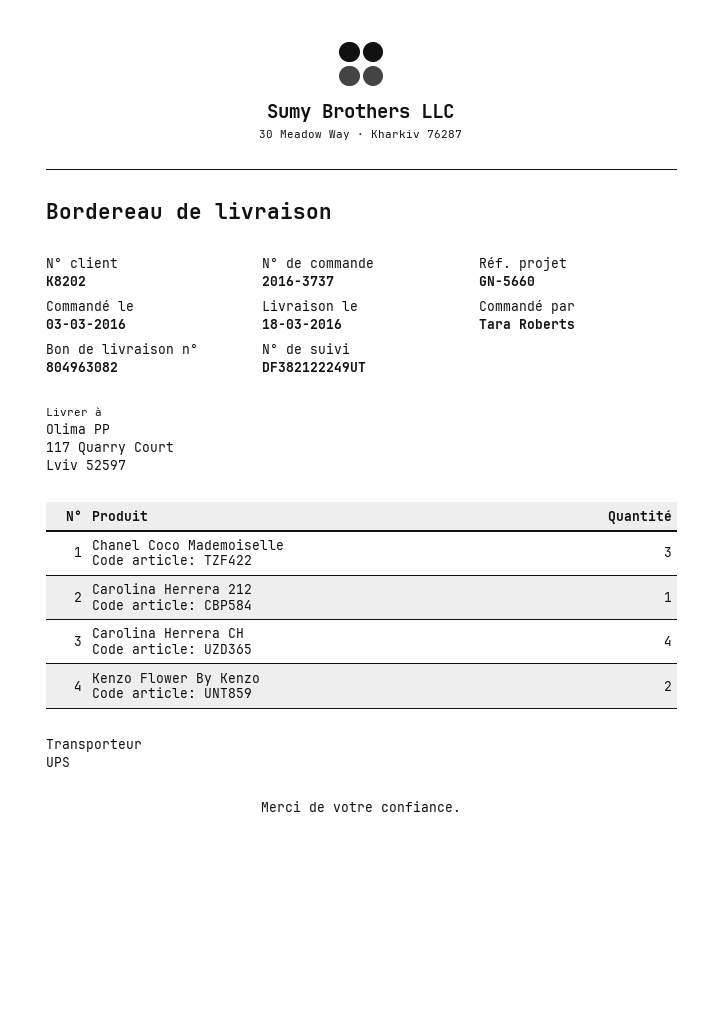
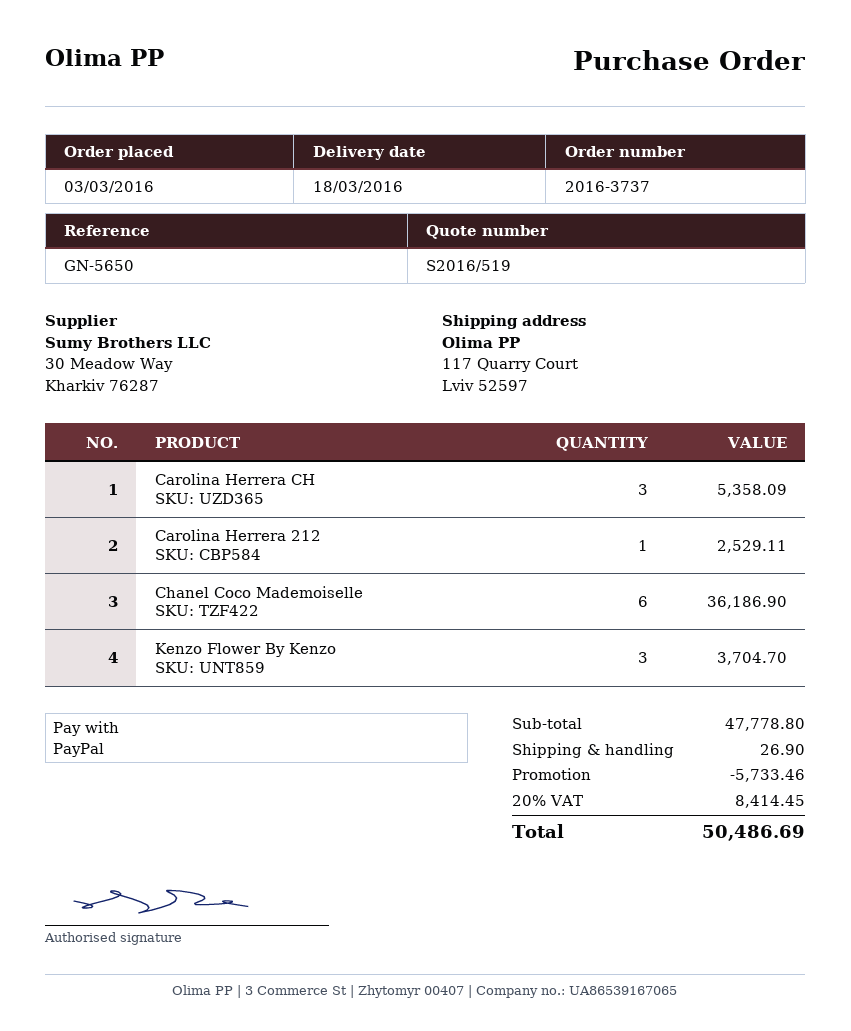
reference: GN-5660 -> GN-5650
Chanel Coco Mademoiselle: 3 -> 6
Carolina Herrera CH: 4 -> 3
Kenzo Flower By Kenzo: 2 -> 3

